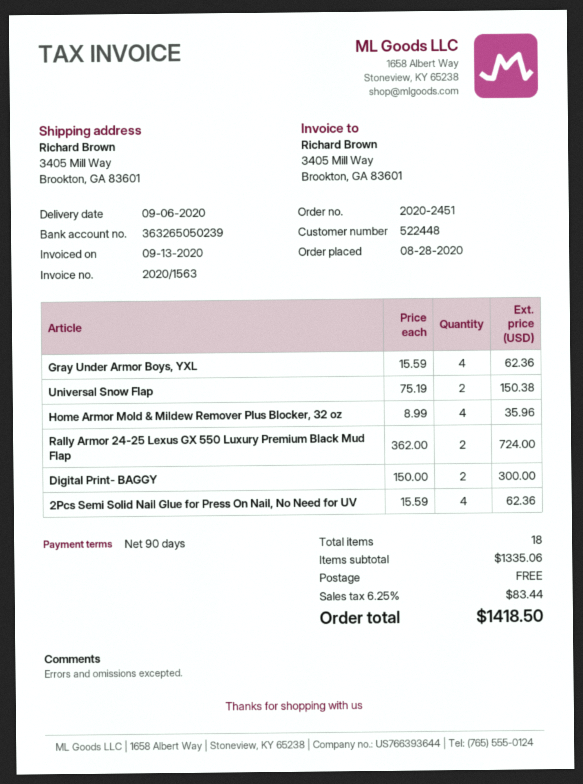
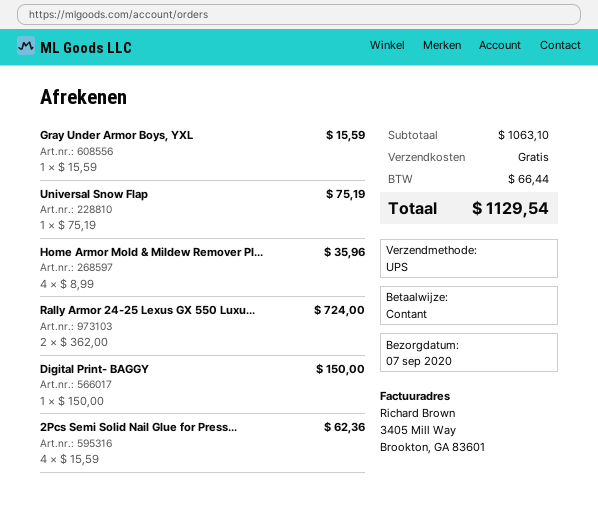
delivery date: 2020-09-06 -> 2020-09-07
Gray Under Armor Boys, YXL: 4 x 15.59 = 62.36 -> 1 x 15.59 = 15.59
Universal Snow Flap: 2 x 75.19 = 150.38 -> 1 x 75.19 = 75.19
Digital Print- BAGGY: 2 x 150.00 = 300.00 -> 1 x 150.00 = 150.00
subtotal: 1335.06 -> 1063.10
tax: 83.44 -> 66.44
total: 1418.50 -> 1129.54

